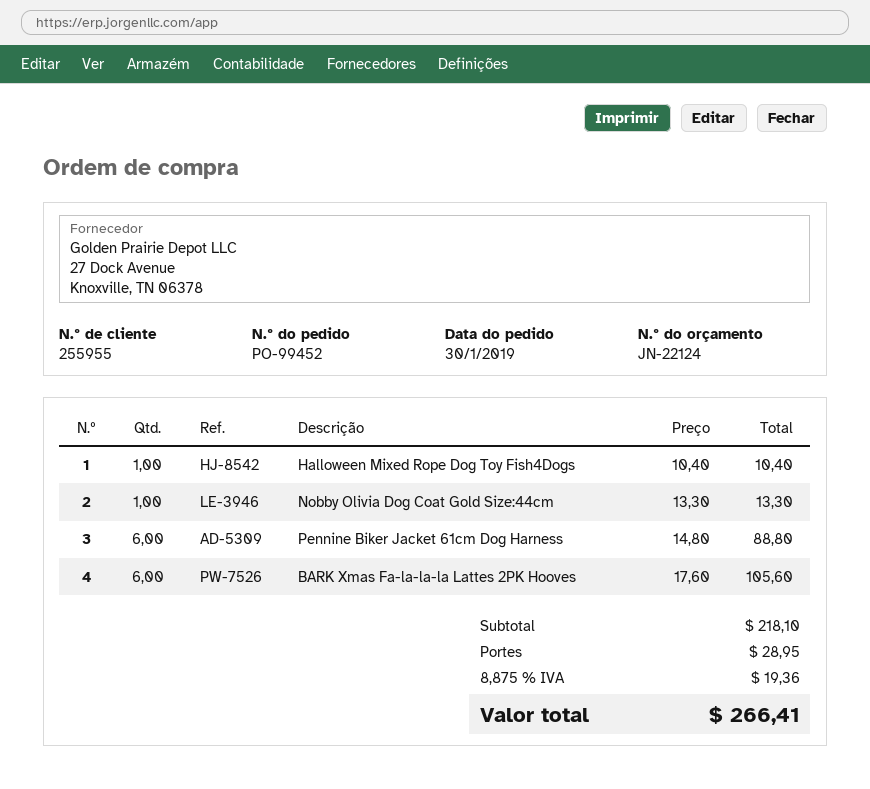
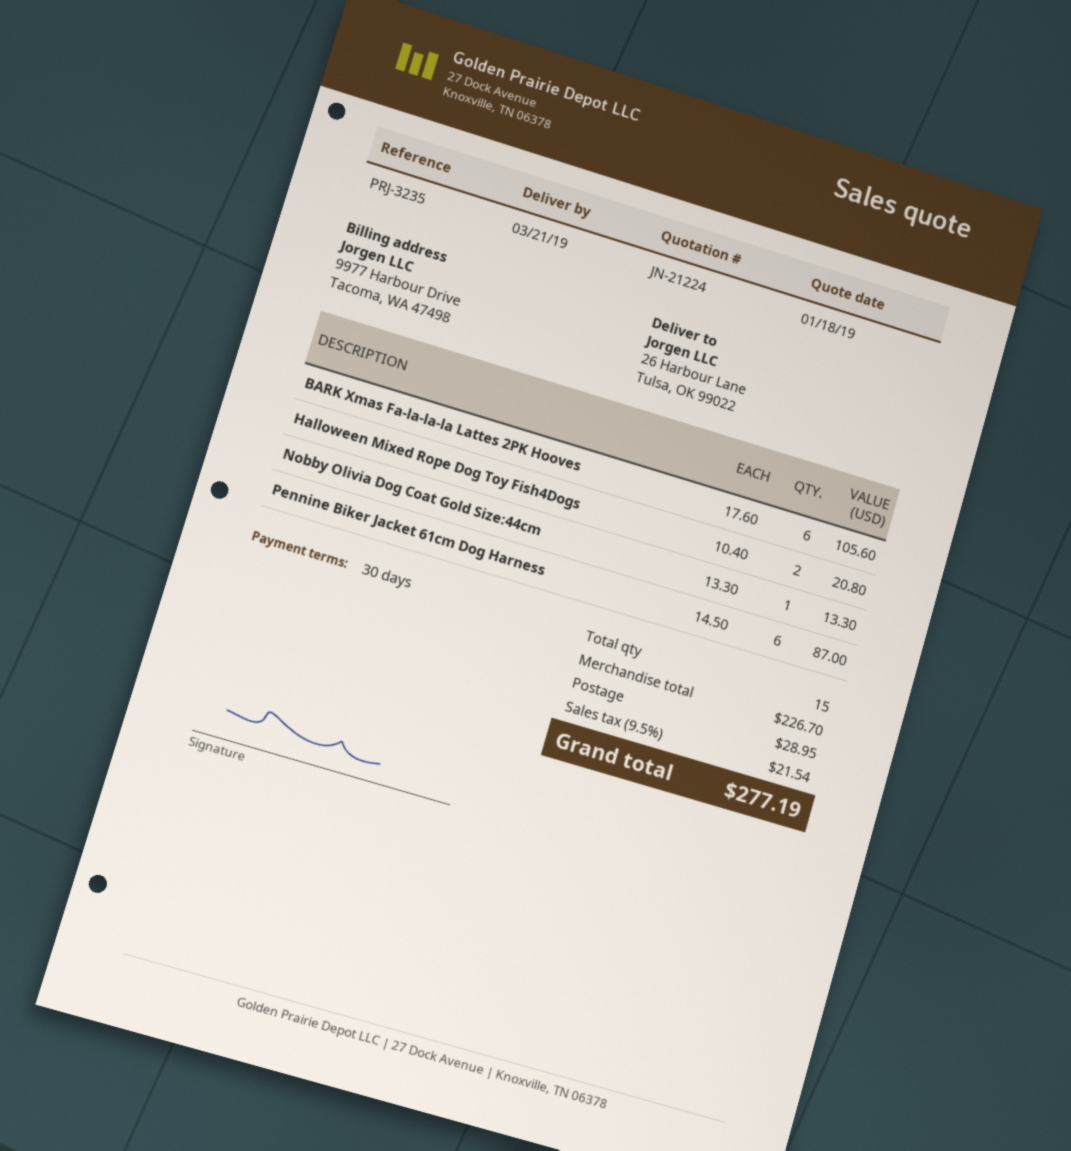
quote number: JN-22124 -> JN-21224
Halloween Mixed Rope Dog Toy Fish4Dogs: 1 x 10.40 = 10.40 -> 2 x 10.40 = 20.80
Pennine Biker Jacket 61cm Dog Harness: 6 x 14.80 = 88.80 -> 6 x 14.50 = 87.00
subtotal: 218.10 -> 226.70
tax: 8.875% = 19.36 -> 9.5% = 21.54
total: 266.41 -> 277.19

